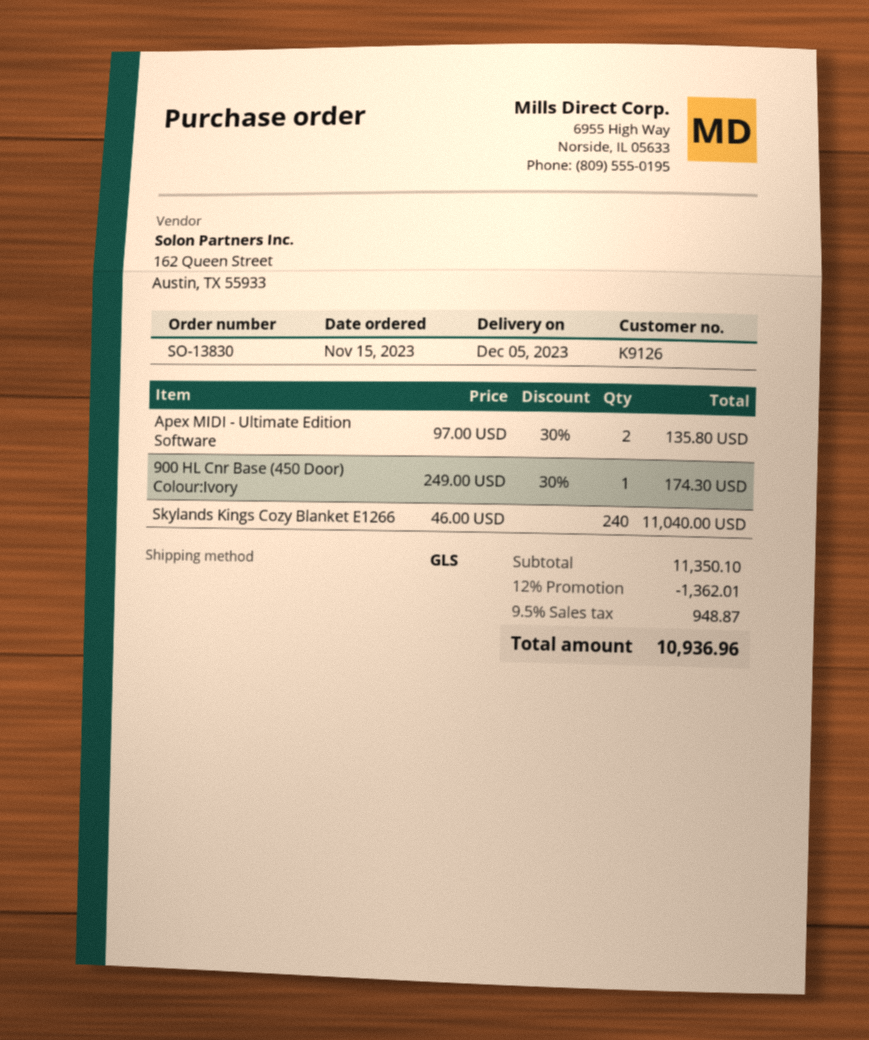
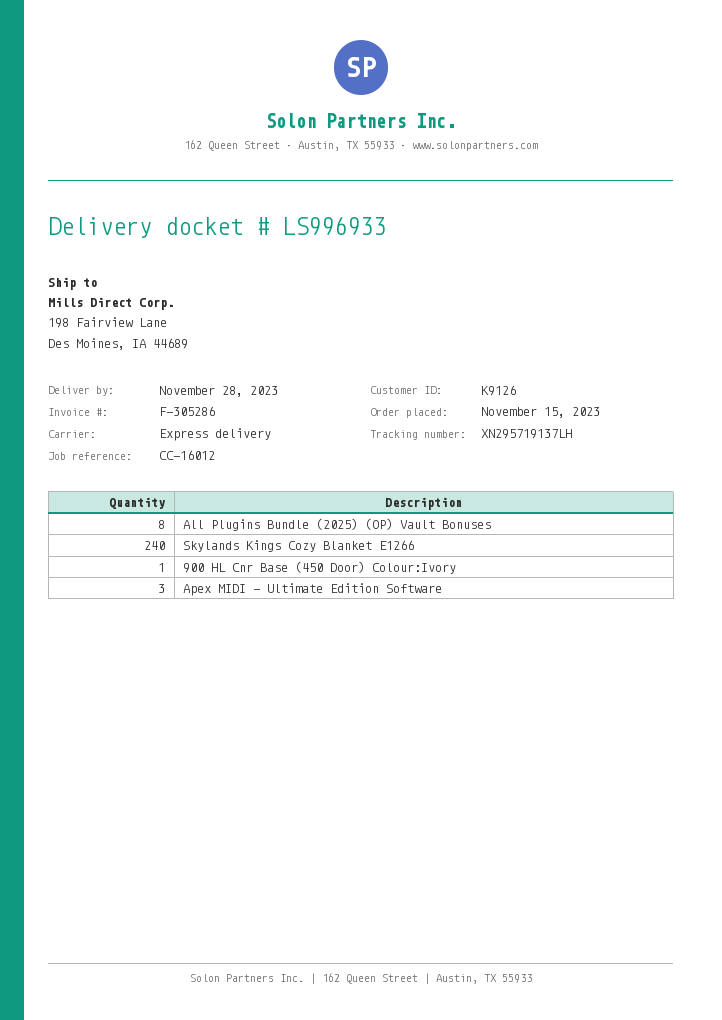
delivery date: 2023-12-05 -> 2023-11-28
shipping method: GLS -> express
Apex MIDI - Ultimate Edition Software: 2 -> 3
All Plugins Bundle (2025) (OP) Vault Bonuses: none -> 8

